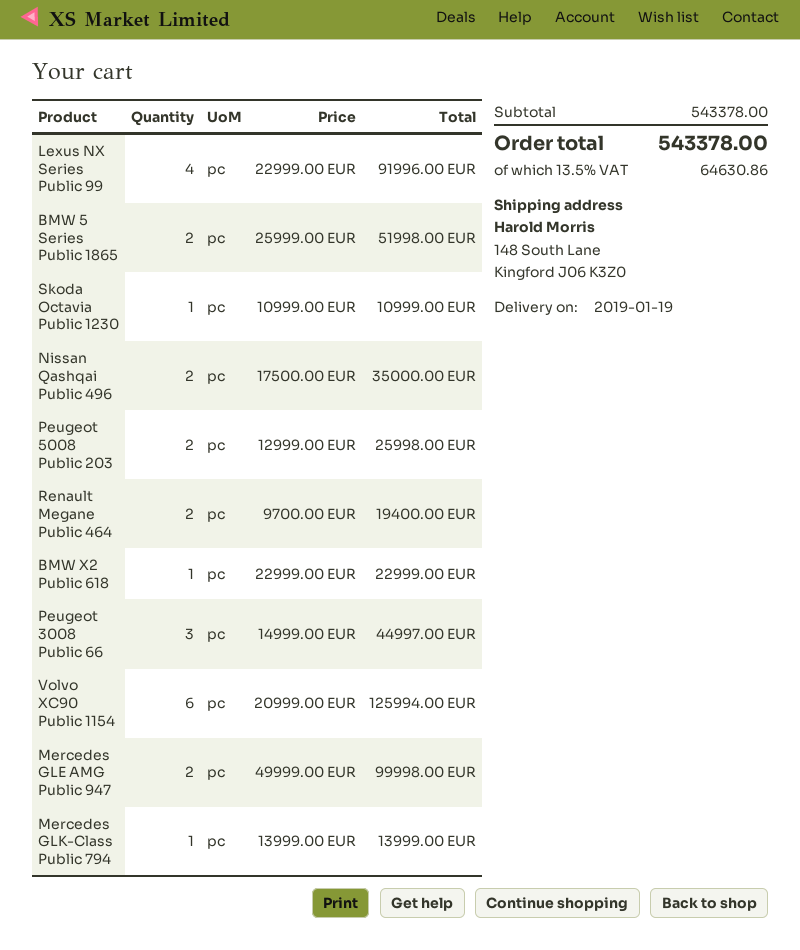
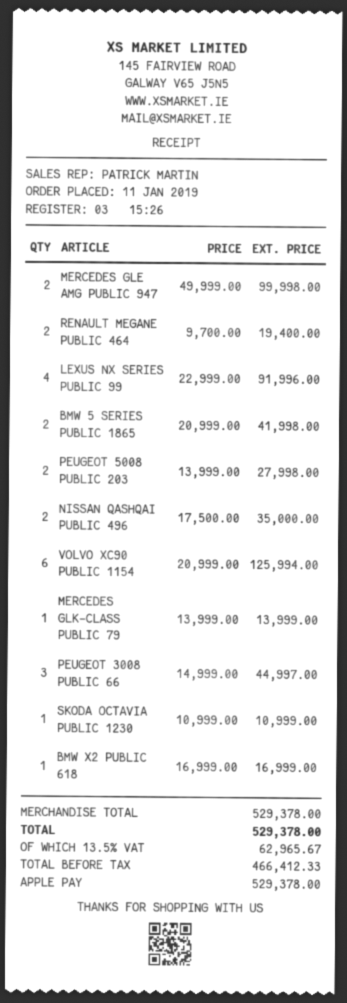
BMW 5 Series Public 1865: 2 x 25999.00 = 51998.00 -> 2 x 20999.00 = 41998.00
Peugeot 5008 Public 203: 2 x 12999.00 = 25998.00 -> 2 x 13999.00 = 27998.00
BMW X2 Public 618: 1 x 22999.00 = 22999.00 -> 1 x 16999.00 = 16999.00
subtotal: 543378.00 -> 529378.00
tax: 13.5% = 64630.86 -> 13.5% = 62965.67
total: 543378.00 -> 529378.00

